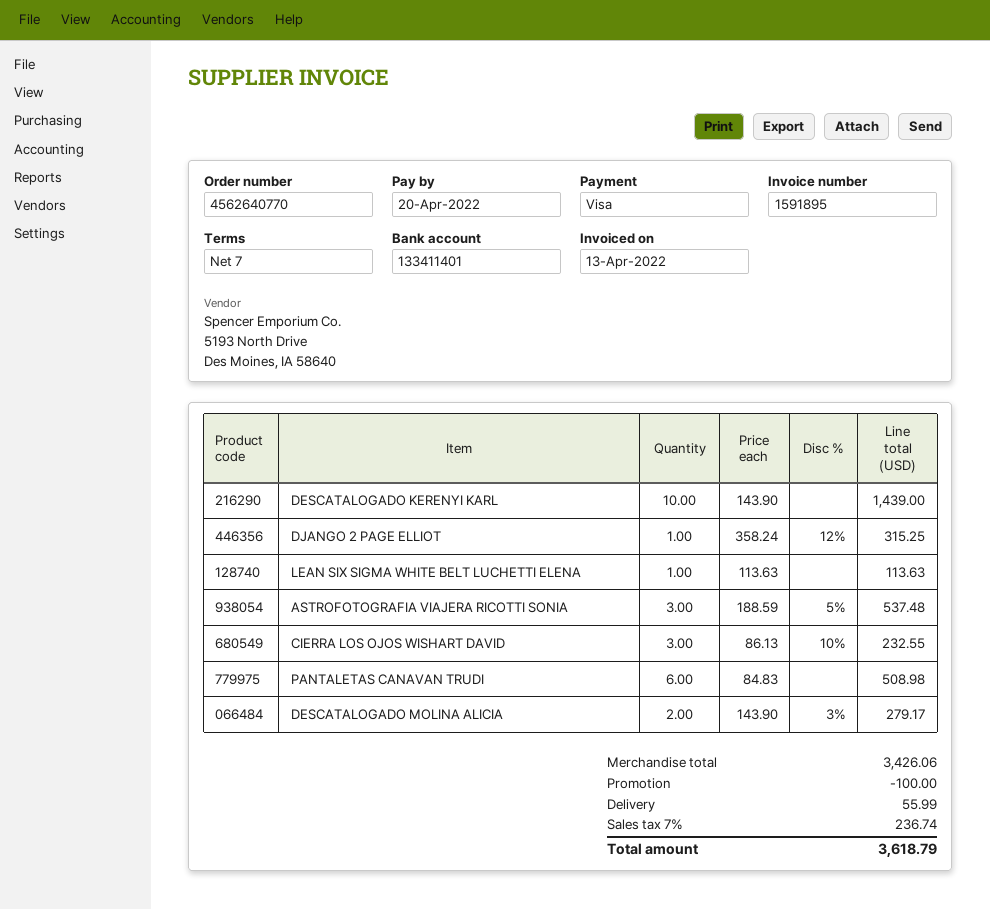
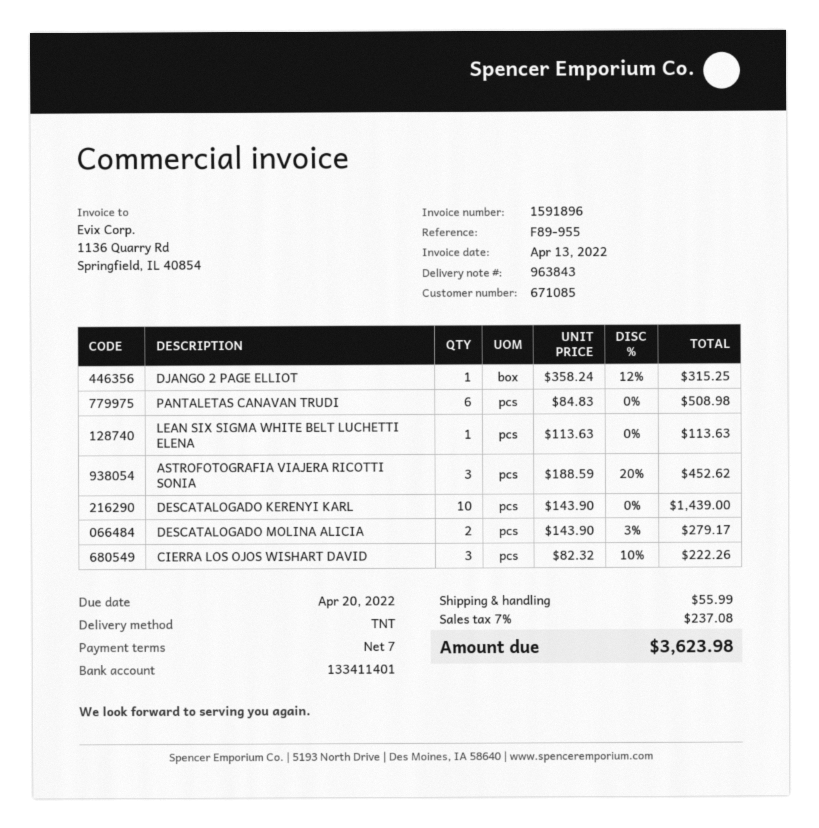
invoice number: 1591895 -> 1591896
ASTROFOTOGRAFIA VIAJERA RICOTTI SONIA: 3 x 188.59 - 5% = 537.48 -> 3 x 188.59 - 20% = 452.62
CIERRA LOS OJOS WISHART DAVID: 3 x 86.13 - 10% = 232.55 -> 3 x 82.32 - 10% = 222.26
discount: 100.00 -> none
tax: 7% = 236.74 -> 7% = 237.08
total: 3618.79 -> 3623.98

